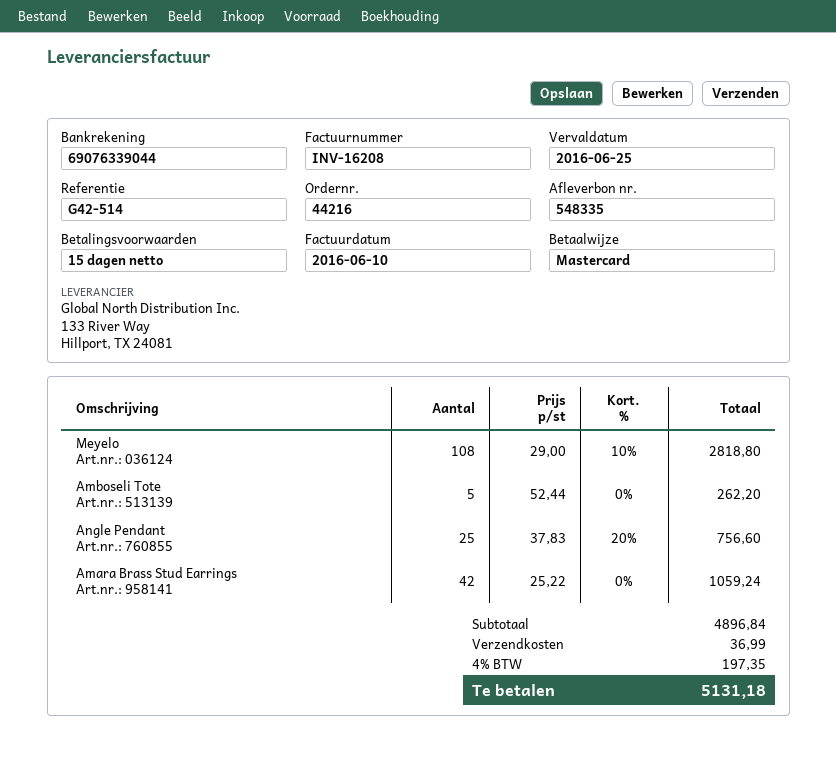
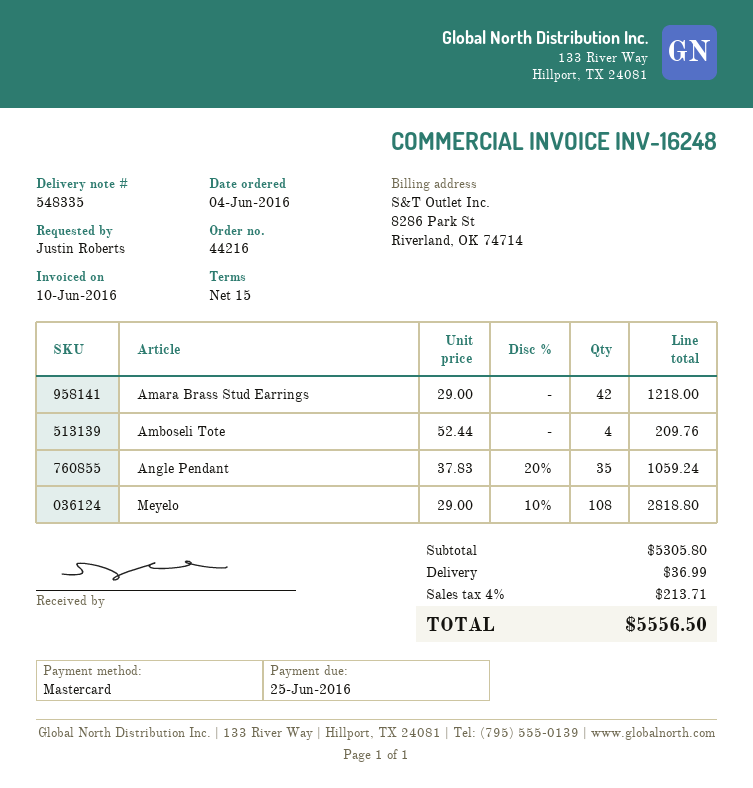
invoice number: INV-16208 -> INV-16248
Amboseli Tote: 5 x 52.44 = 262.20 -> 4 x 52.44 = 209.76
Angle Pendant: 25 x 37.83 - 20% = 756.60 -> 35 x 37.83 - 20% = 1059.24
Amara Brass Stud Earrings: 42 x 25.22 = 1059.24 -> 42 x 29.00 = 1218.00
subtotal: 4896.84 -> 5305.80
tax: 4% = 197.35 -> 4% = 213.71
total: 5131.18 -> 5556.50

